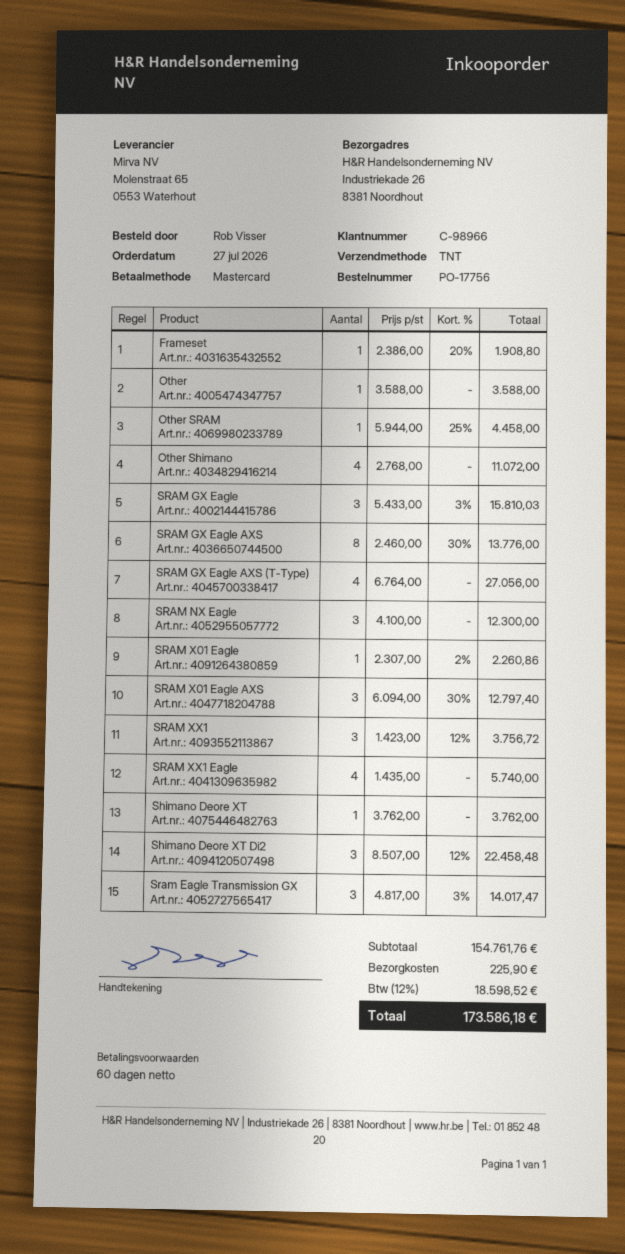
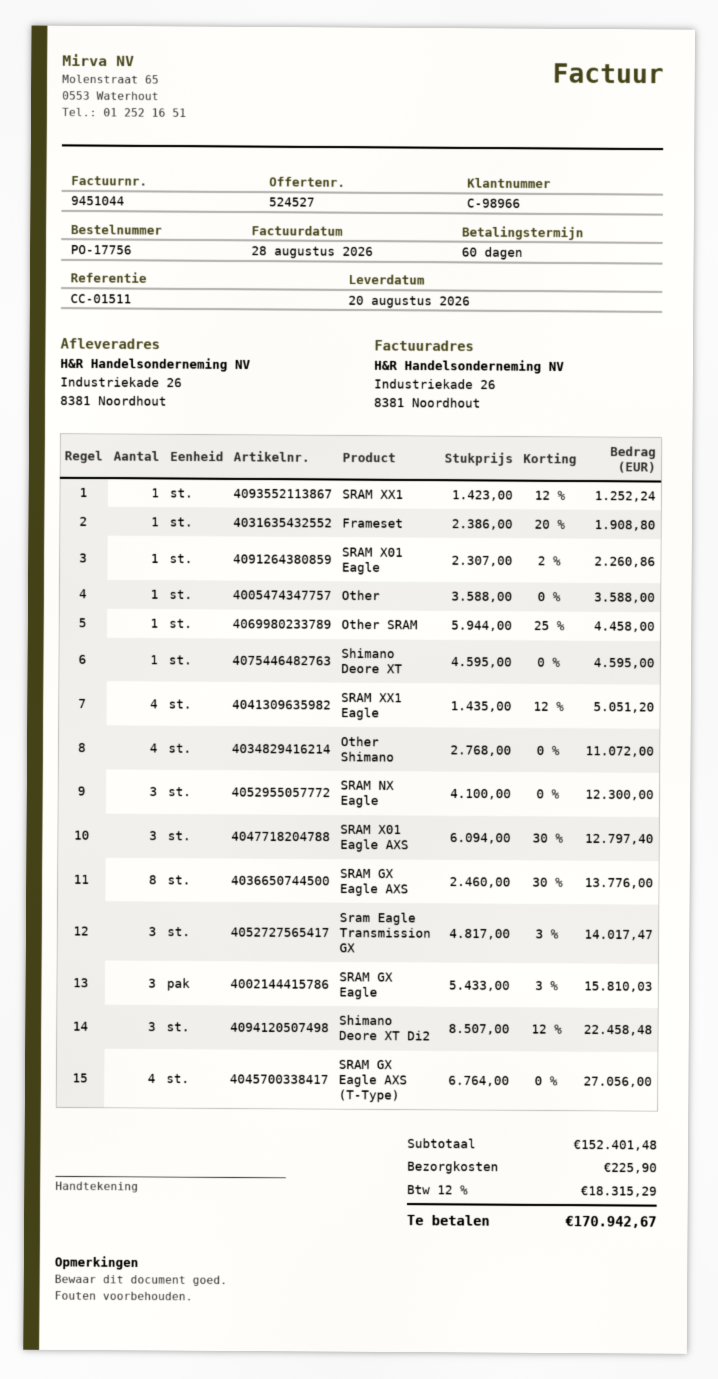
SRAM XX1: 3 x 1423.00 - 12% = 3756.72 -> 1 x 1423.00 - 12% = 1252.24
SRAM XX1 Eagle: 4 x 1435.00 = 5740.00 -> 4 x 1435.00 - 12% = 5051.20
Shimano Deore XT: 1 x 3762.00 = 3762.00 -> 1 x 4595.00 = 4595.00
subtotal: 154761.76 -> 152401.48
tax: 12% = 18598.52 -> 12% = 18315.29
total: 173586.18 -> 170942.67

